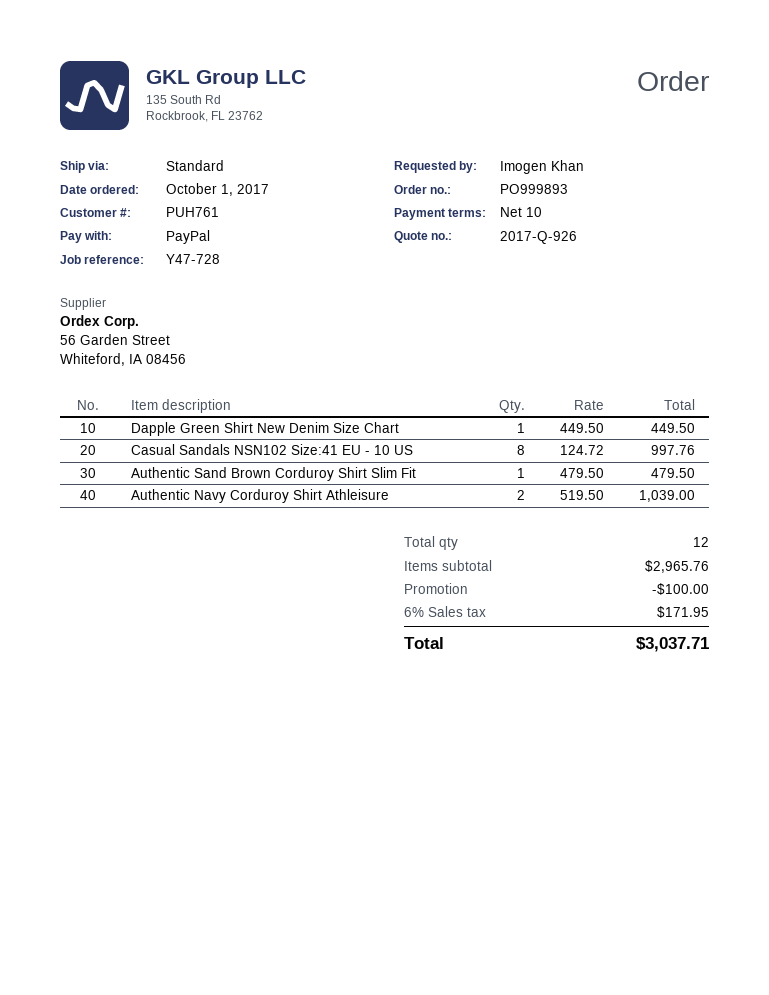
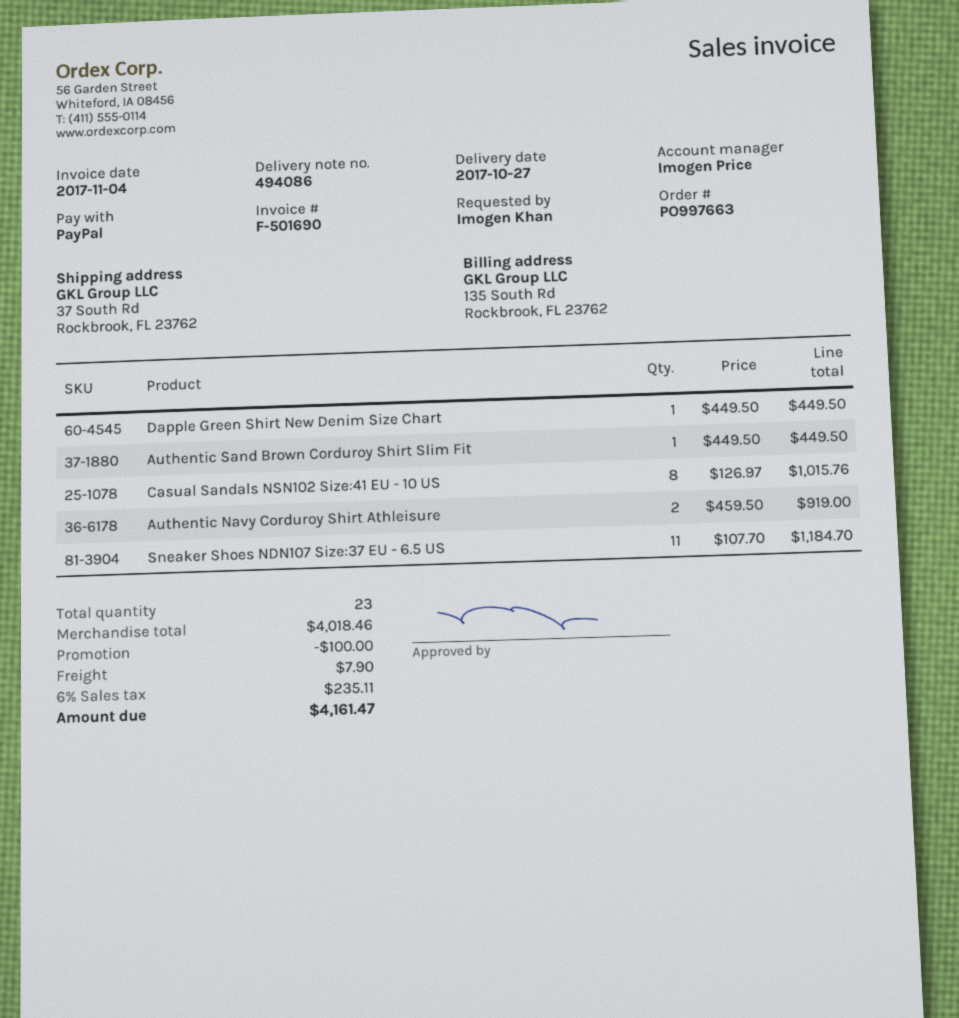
order number: PO999893 -> PO997663
Casual Sandals NSN102 Size:41 EU - 10 US: 8 x 124.72 = 997.76 -> 8 x 126.97 = 1015.76
Authentic Sand Brown Corduroy Shirt Slim Fit: 1 x 479.50 = 479.50 -> 1 x 449.50 = 449.50
Authentic Navy Corduroy Shirt Athleisure: 2 x 519.50 = 1039.00 -> 2 x 459.50 = 919.00
Sneaker Shoes NDN107 Size:37 EU - 6.5 US: none -> 11 x 107.70 = 1184.70
total quantity: 12 -> 23
subtotal: 2965.76 -> 4018.46
shipping: none -> 7.90
tax: 6% = 171.95 -> 6% = 235.11
total: 3037.71 -> 4161.47

